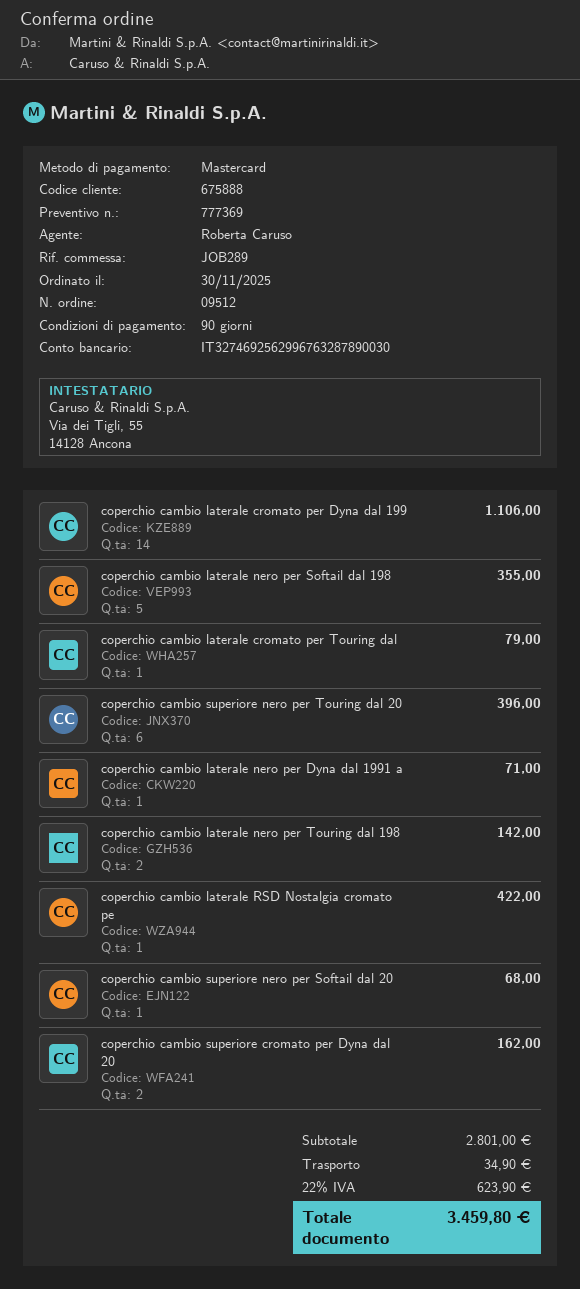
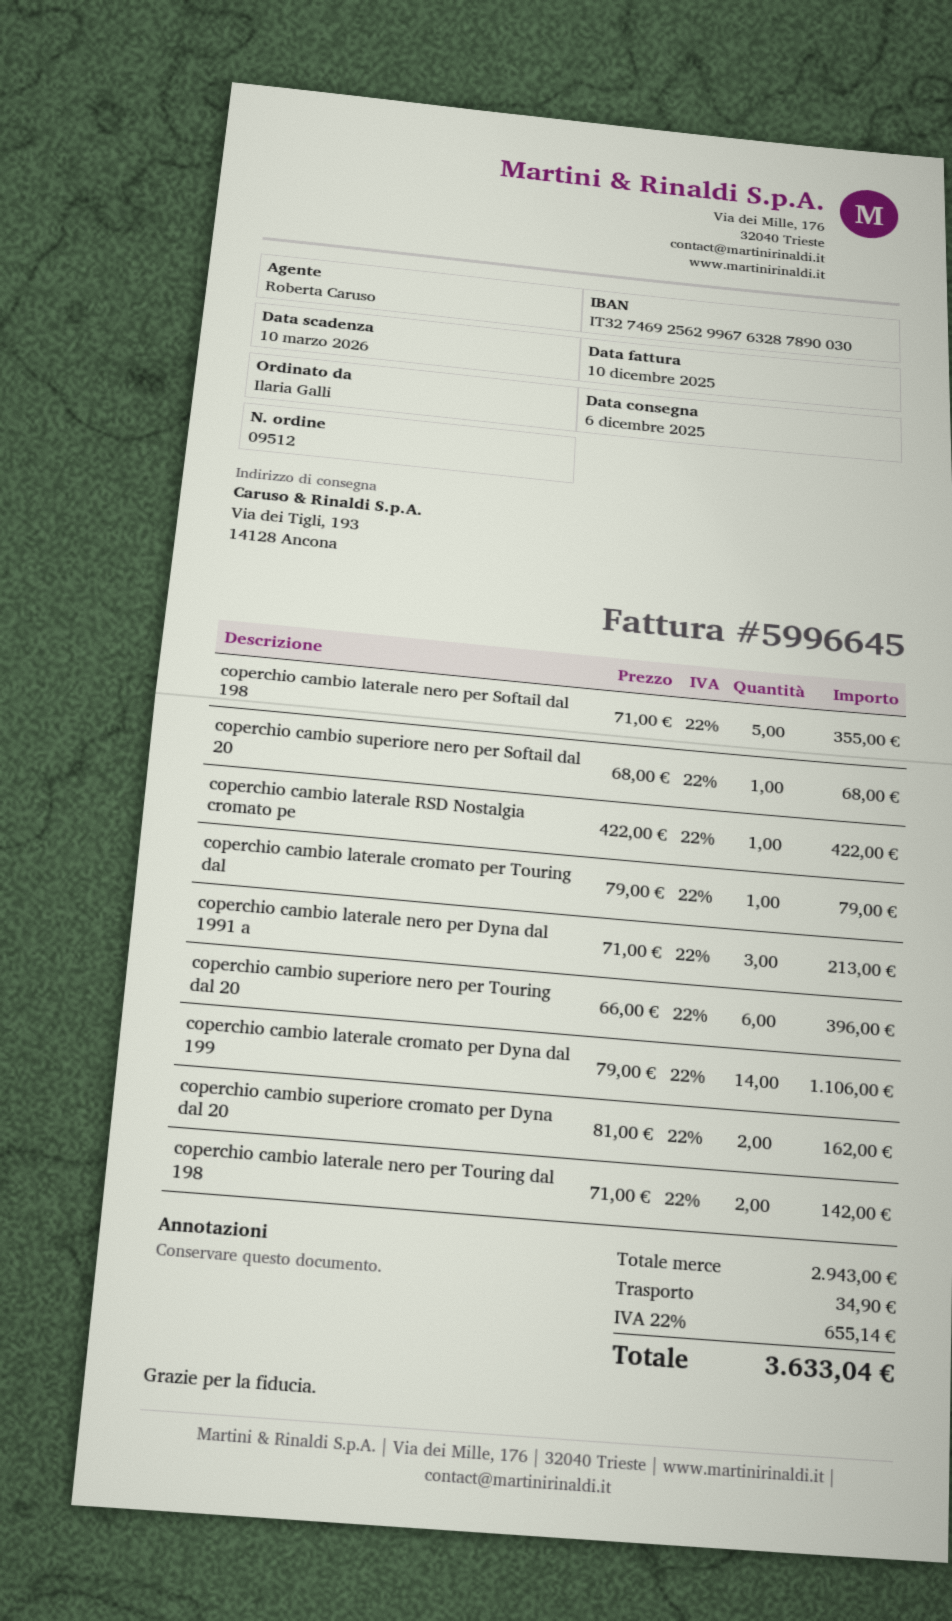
coperchio cambio laterale nero per Dyna dal 1991 a: 1 for 71.00 -> 3 for 213.00
subtotal: 2801.00 -> 2943.00
tax: 22% = 623.90 -> 22% = 655.14
total: 3459.80 -> 3633.04

